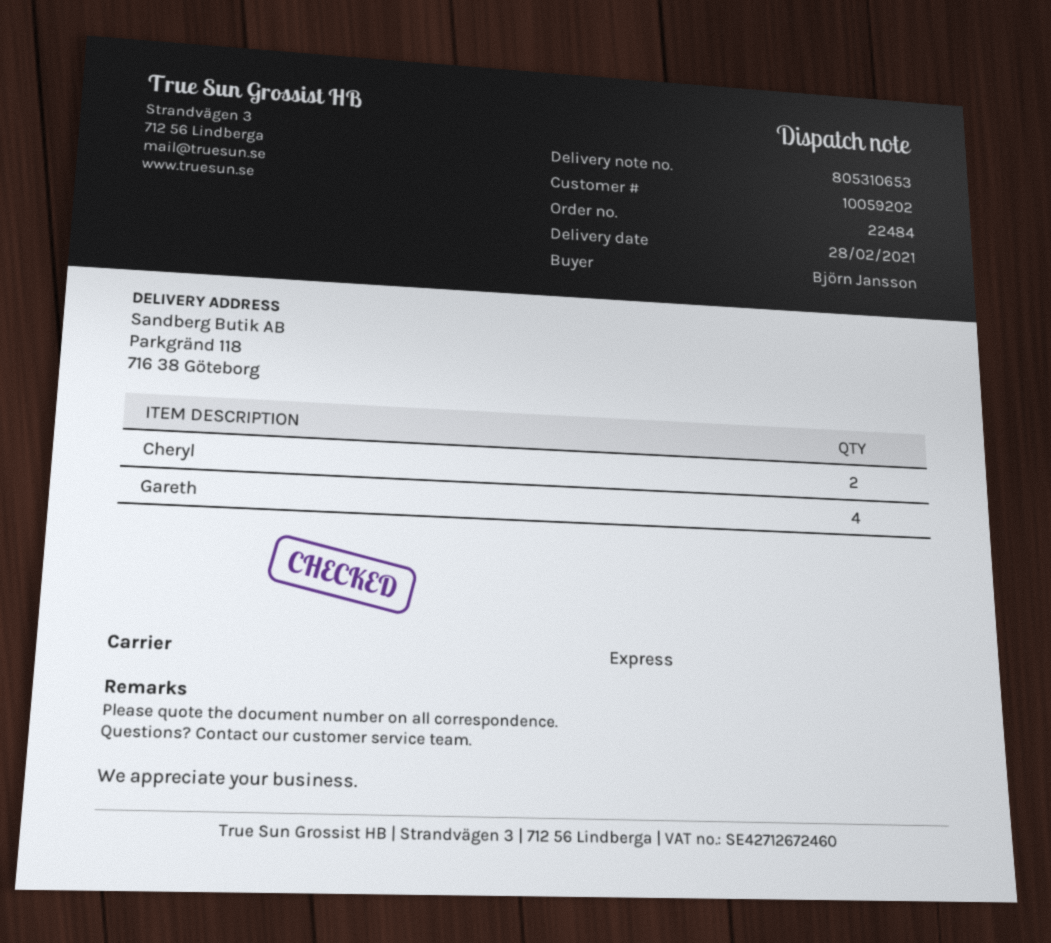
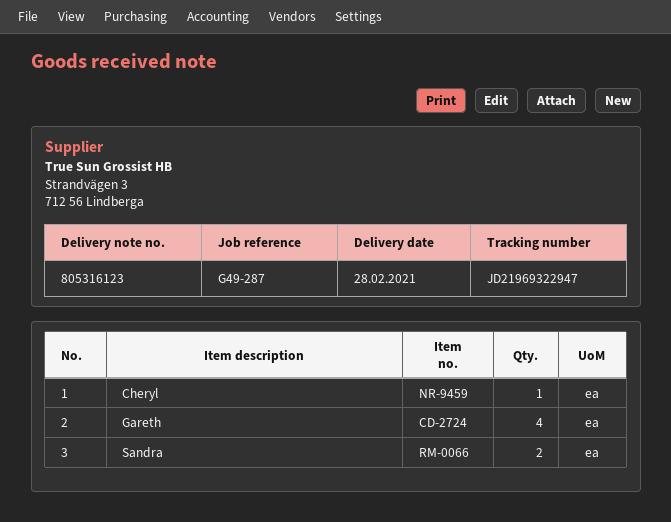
delivery note number: 805310653 -> 805316123
Cheryl: 2 -> 1
Sandra: none -> 2

